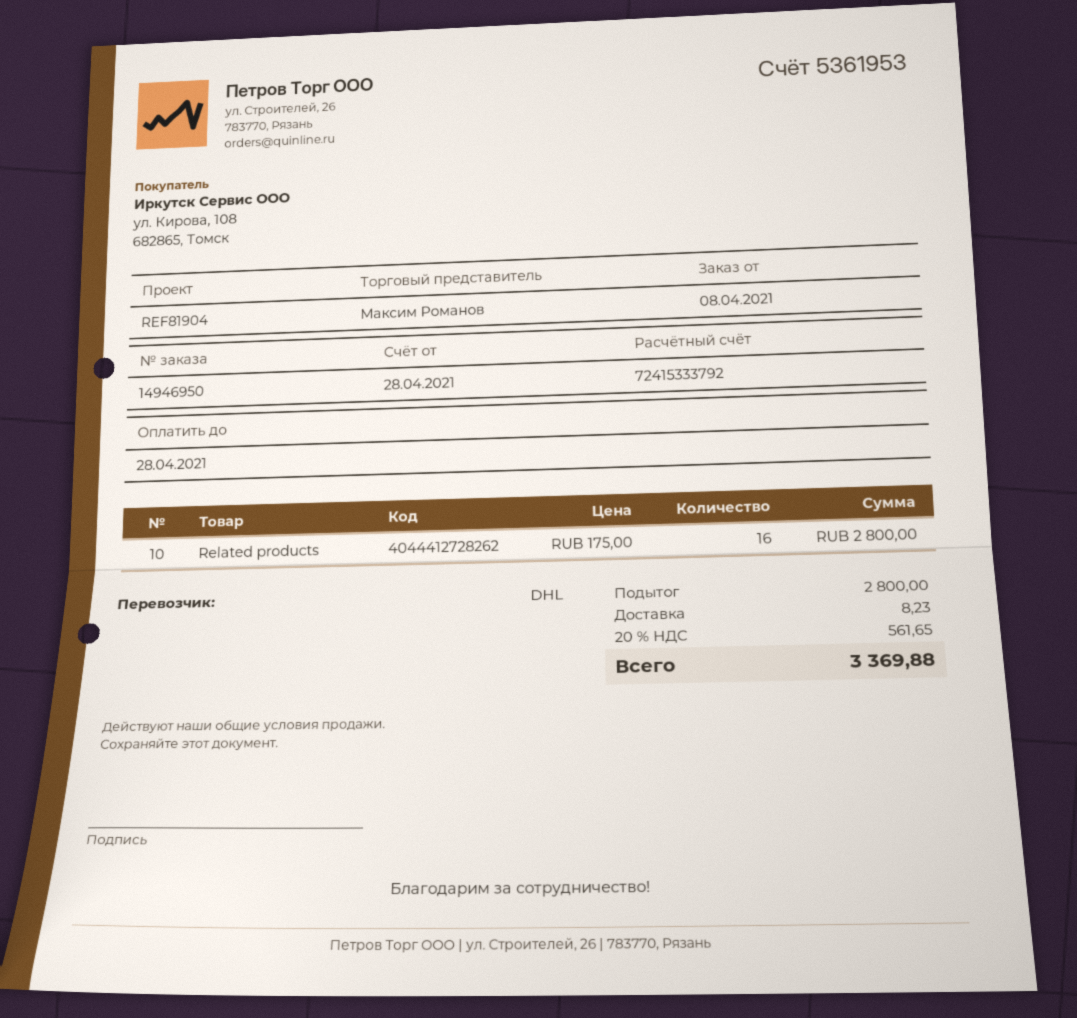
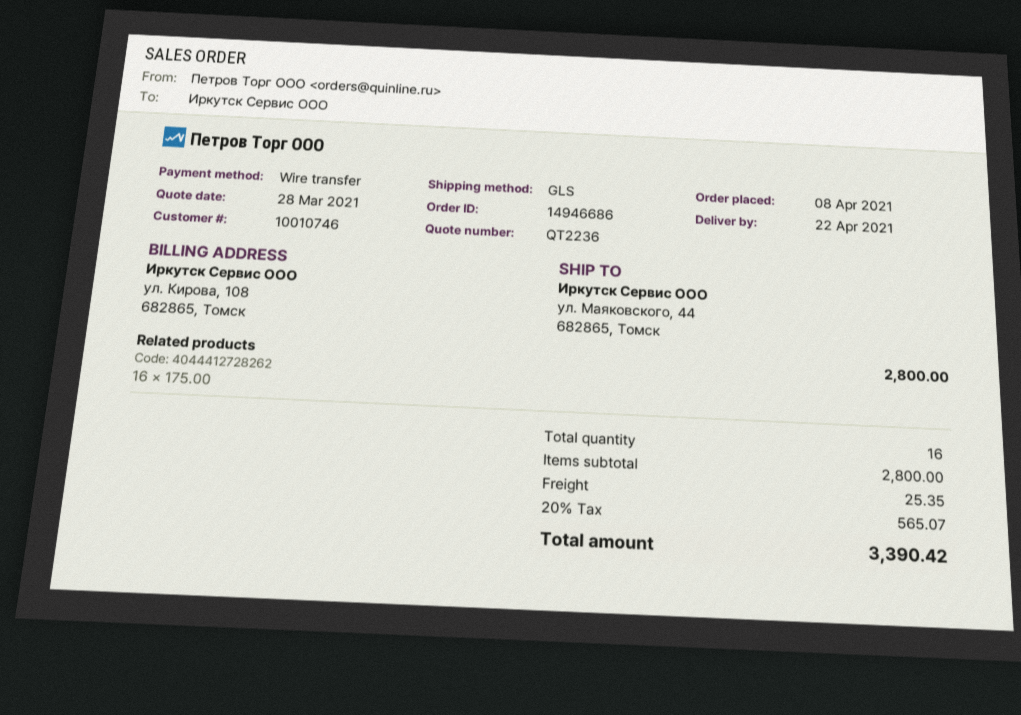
order number: 14946950 -> 14946686
shipping method: DHL -> GLS
shipping: 8.23 -> 25.35
tax: 20% = 561.65 -> 20% = 565.07
total: 3369.88 -> 3390.42

